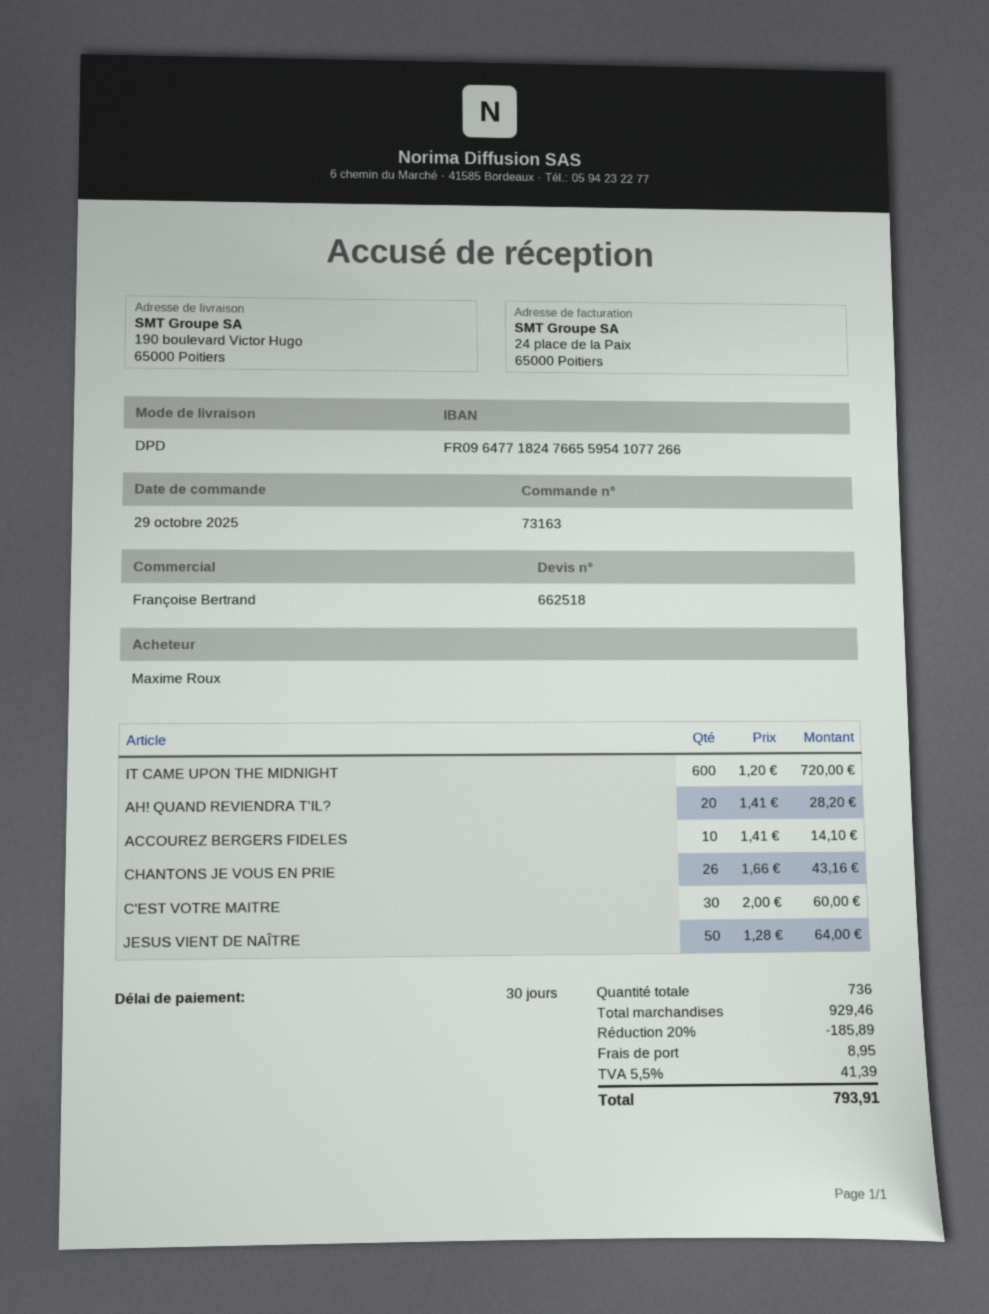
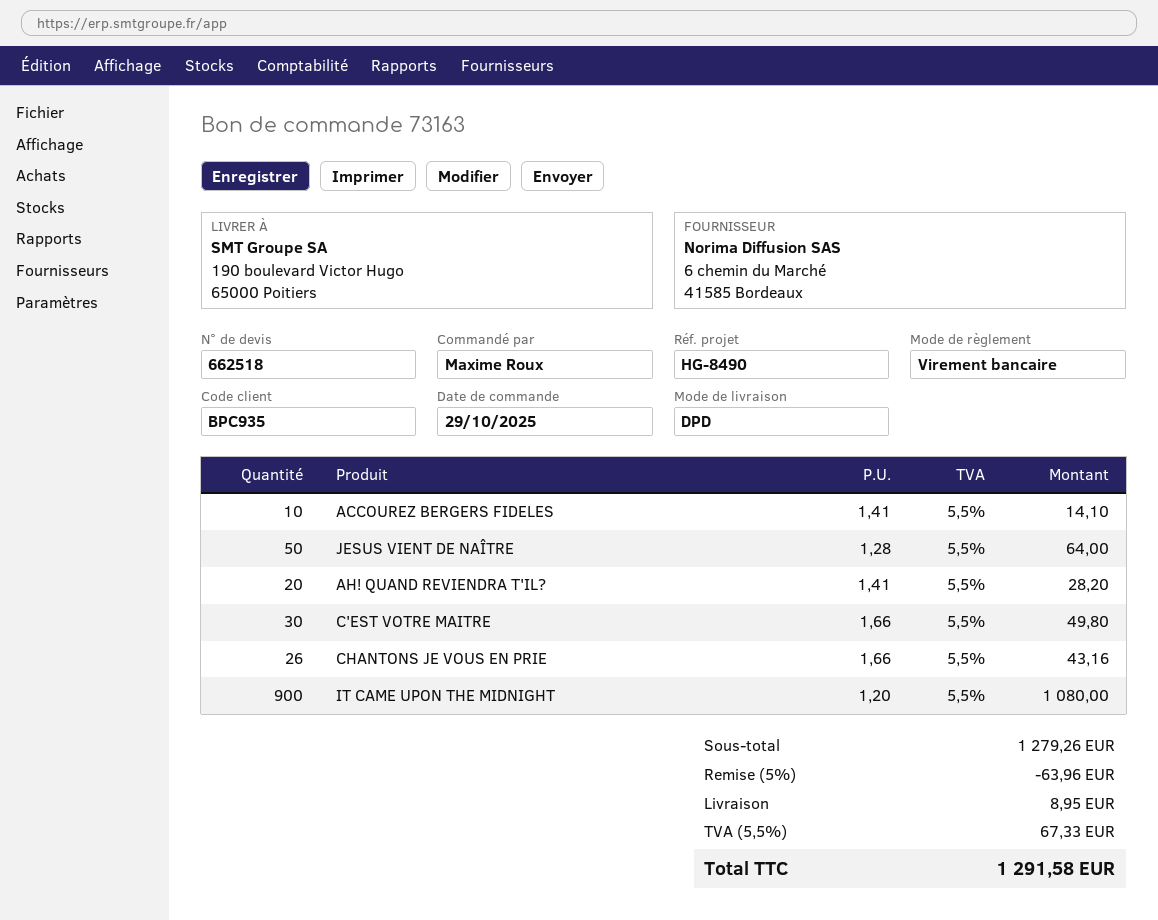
IT CAME UPON THE MIDNIGHT: 600 x 1.20 = 720.00 -> 900 x 1.20 = 1080.00
C'EST VOTRE MAITRE: 30 x 2.00 = 60.00 -> 30 x 1.66 = 49.80
subtotal: 929.46 -> 1279.26
discount: 20% = 185.89 -> 5% = 63.96
tax: 5.5% = 41.39 -> 5.5% = 67.33
total: 793.91 -> 1291.58

